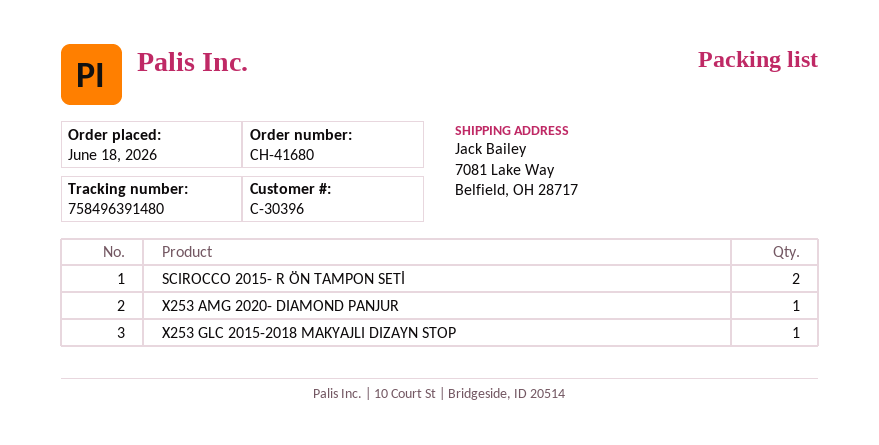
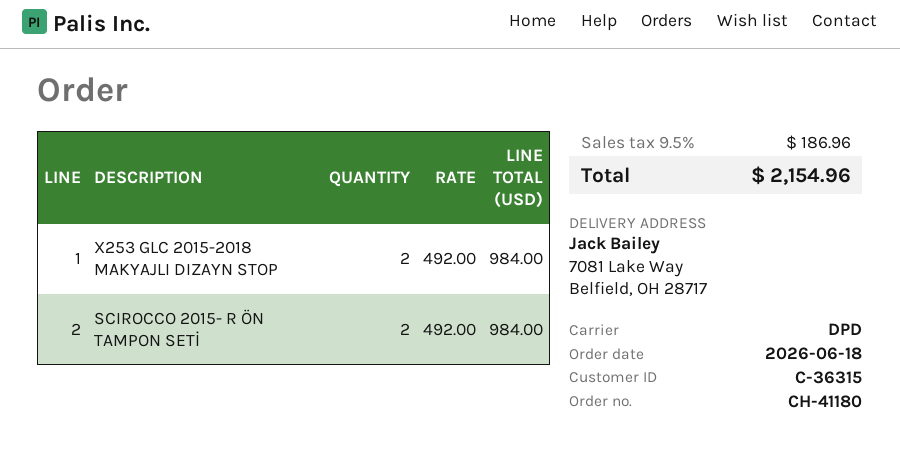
order number: CH-41680 -> CH-41180
customer number: C-30396 -> C-36315
X253 AMG 2020- DIAMOND PANJUR: 1 -> none
X253 GLC 2015-2018 MAKYAJLI DIZAYN STOP: 1 -> 2

